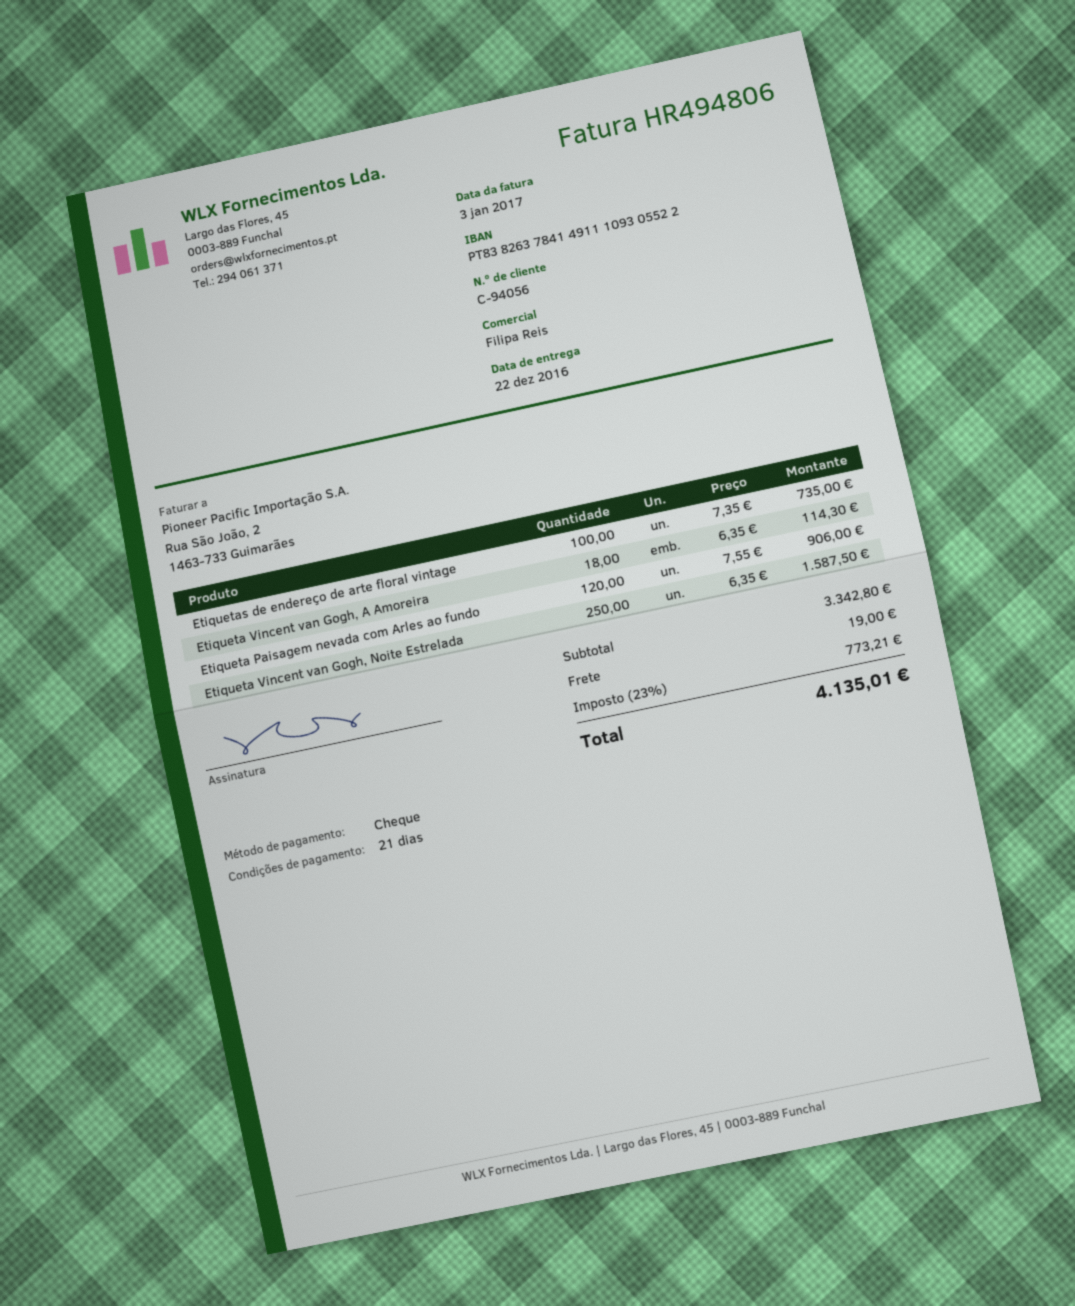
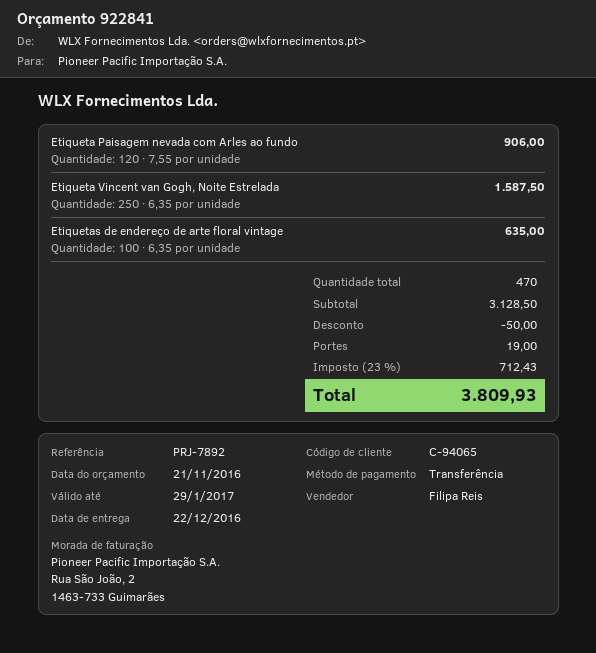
customer number: C-94056 -> C-94065
payment method: cheque -> bank transfer
Etiquetas de endereço de arte floral vintage: 100 x 7.35 = 735.00 -> 100 x 6.35 = 635.00
Etiqueta Vincent van Gogh, A Amoreira: 18 x 6.35 = 114.30 -> none
subtotal: 3342.80 -> 3128.50
discount: none -> 50.00
tax: 23% = 773.21 -> 23% = 712.43
total: 4135.01 -> 3809.93

